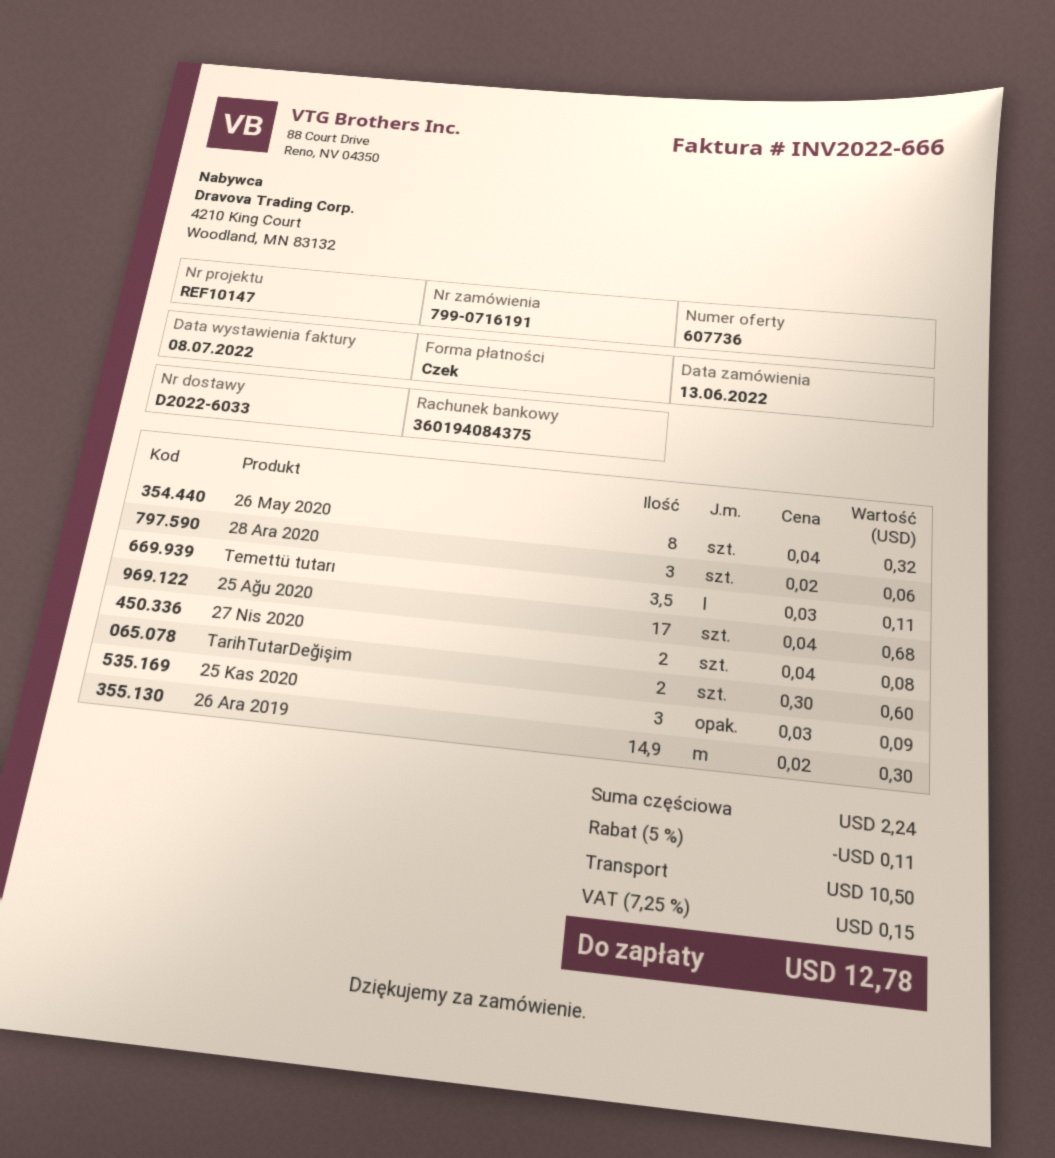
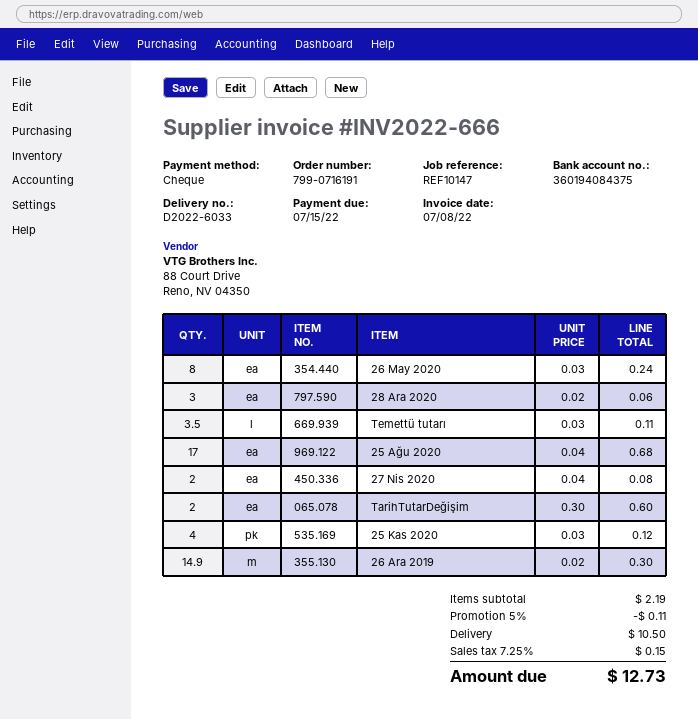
26 May 2020: 8 x 0.04 = 0.32 -> 8 x 0.03 = 0.24
25 Kas 2020: 3 x 0.03 = 0.09 -> 4 x 0.03 = 0.12
subtotal: 2.24 -> 2.19
total: 12.78 -> 12.73

